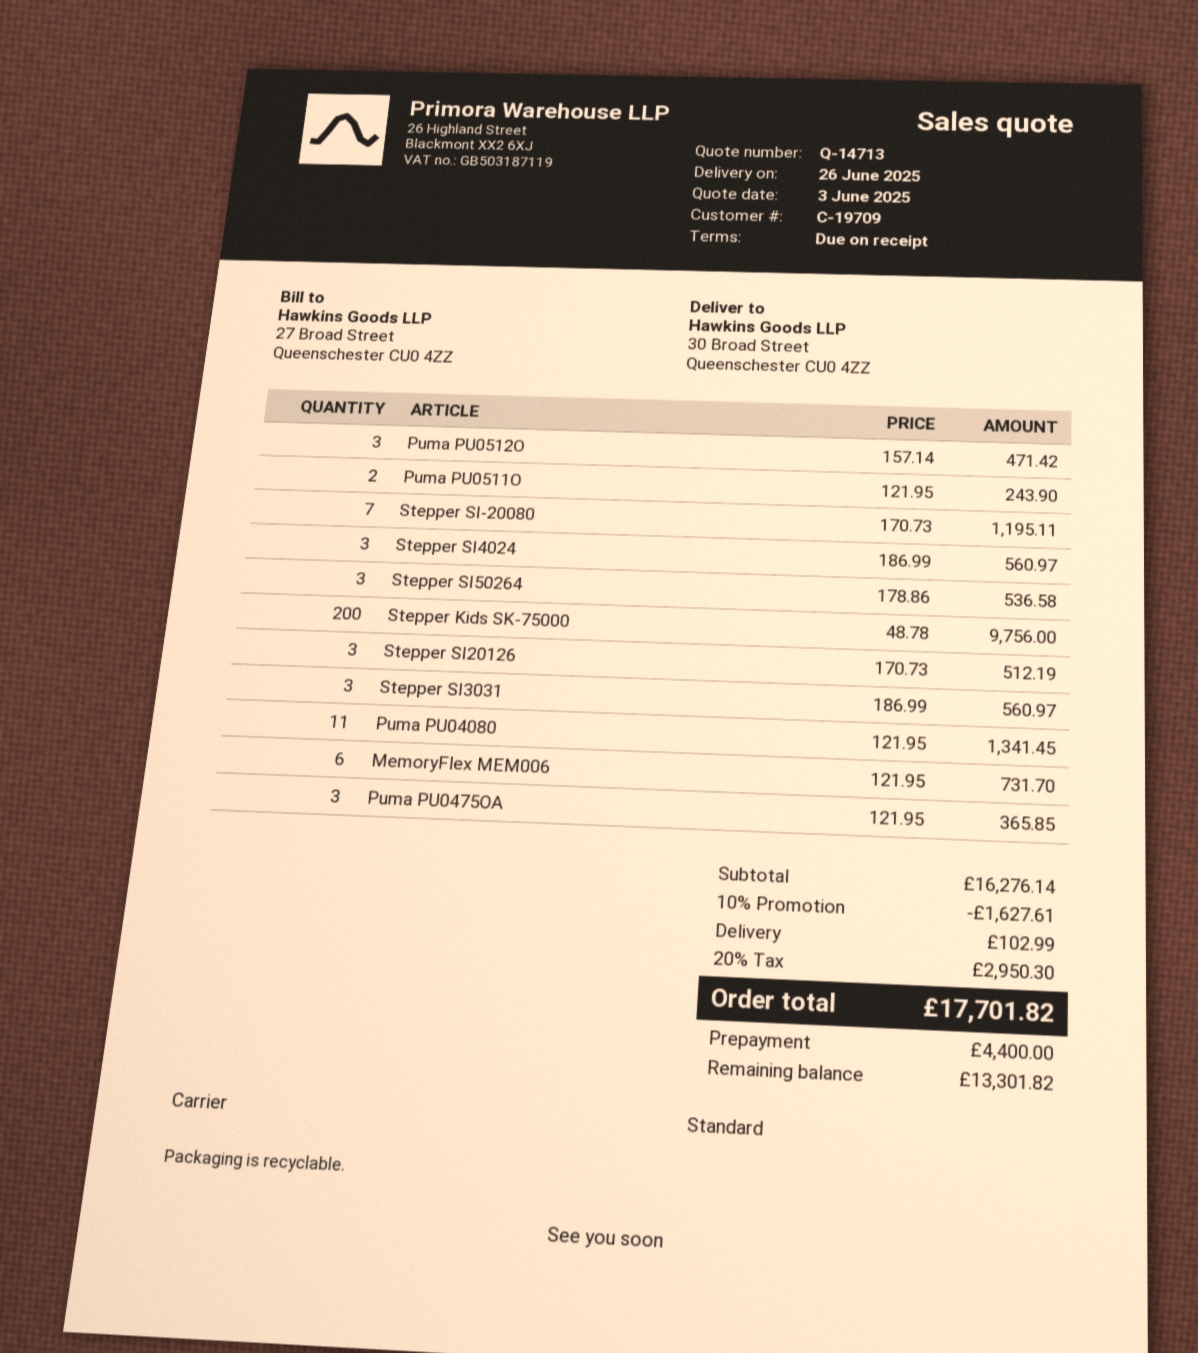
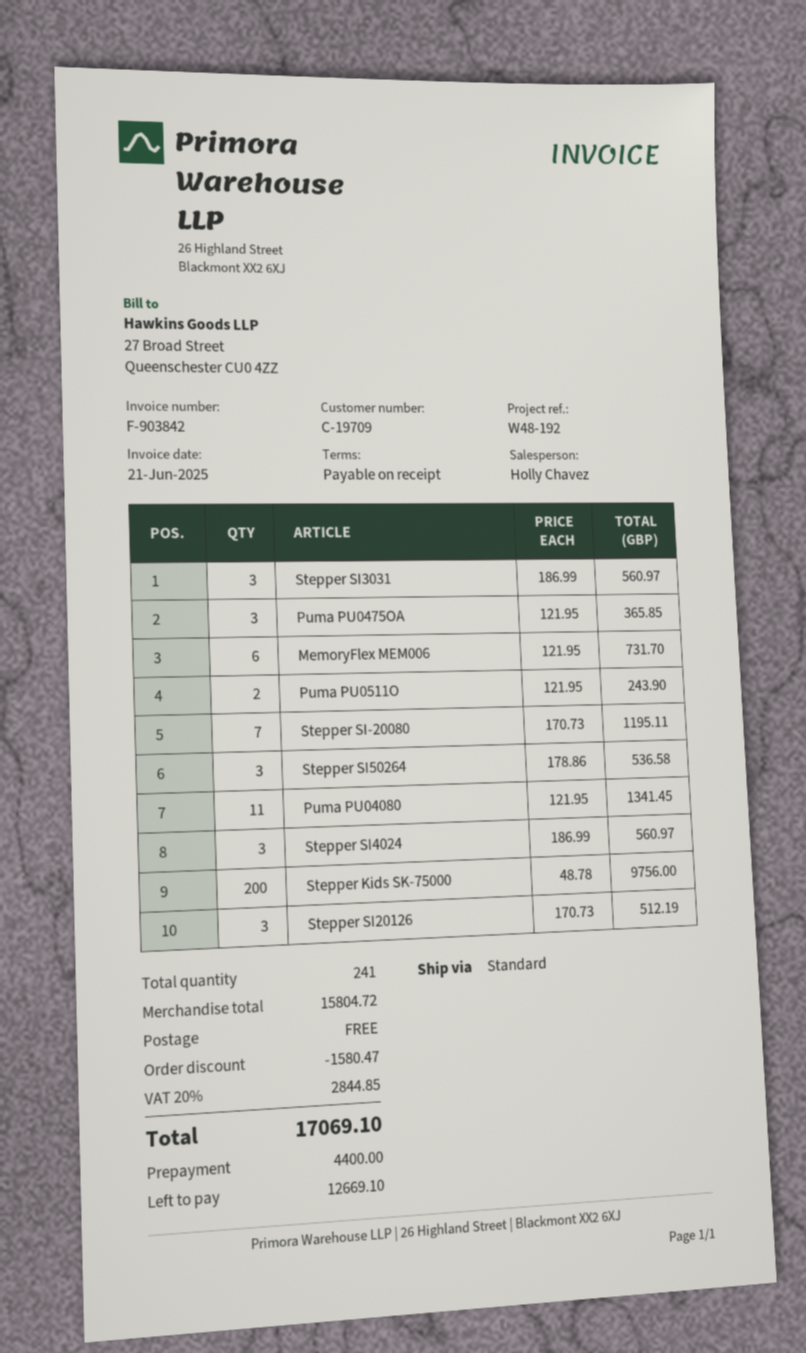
Puma PU0512O: 3 x 157.14 = 471.42 -> none
subtotal: 16276.14 -> 15804.72
discount: 1627.61 -> 1580.47
shipping: 102.99 -> 0.00
tax: 20% = 2950.30 -> 20% = 2844.85
total: 17701.82 -> 17069.10
balance: 13301.82 -> 12669.10

